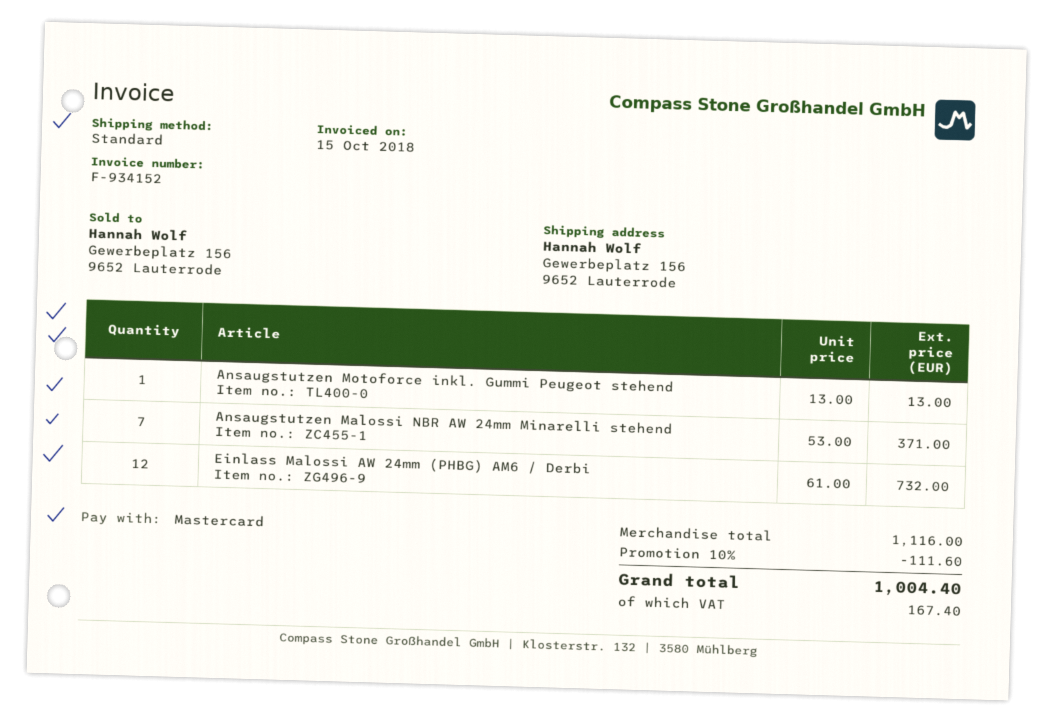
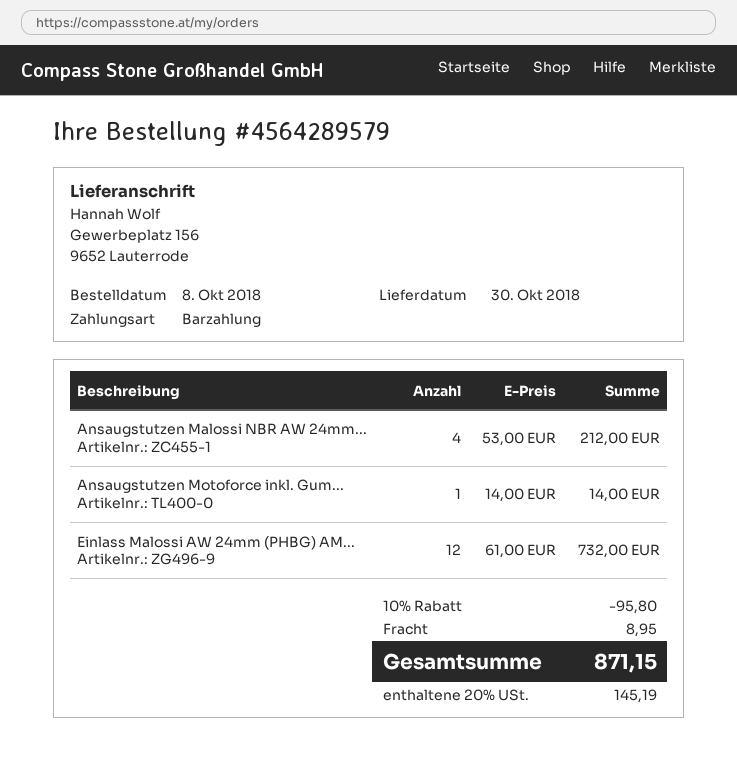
payment method: Mastercard -> cash
Ansaugstutzen Motoforce inkl. Gummi Peugeot stehend: 1 x 13.00 = 13.00 -> 1 x 14.00 = 14.00
Ansaugstutzen Malossi NBR AW 24mm Minarelli stehend: 7 x 53.00 = 371.00 -> 4 x 53.00 = 212.00
discount: 10% = 111.60 -> 10% = 95.80
shipping: none -> 8.95
tax: 167.40 -> 145.19
total: 1004.40 -> 871.15

